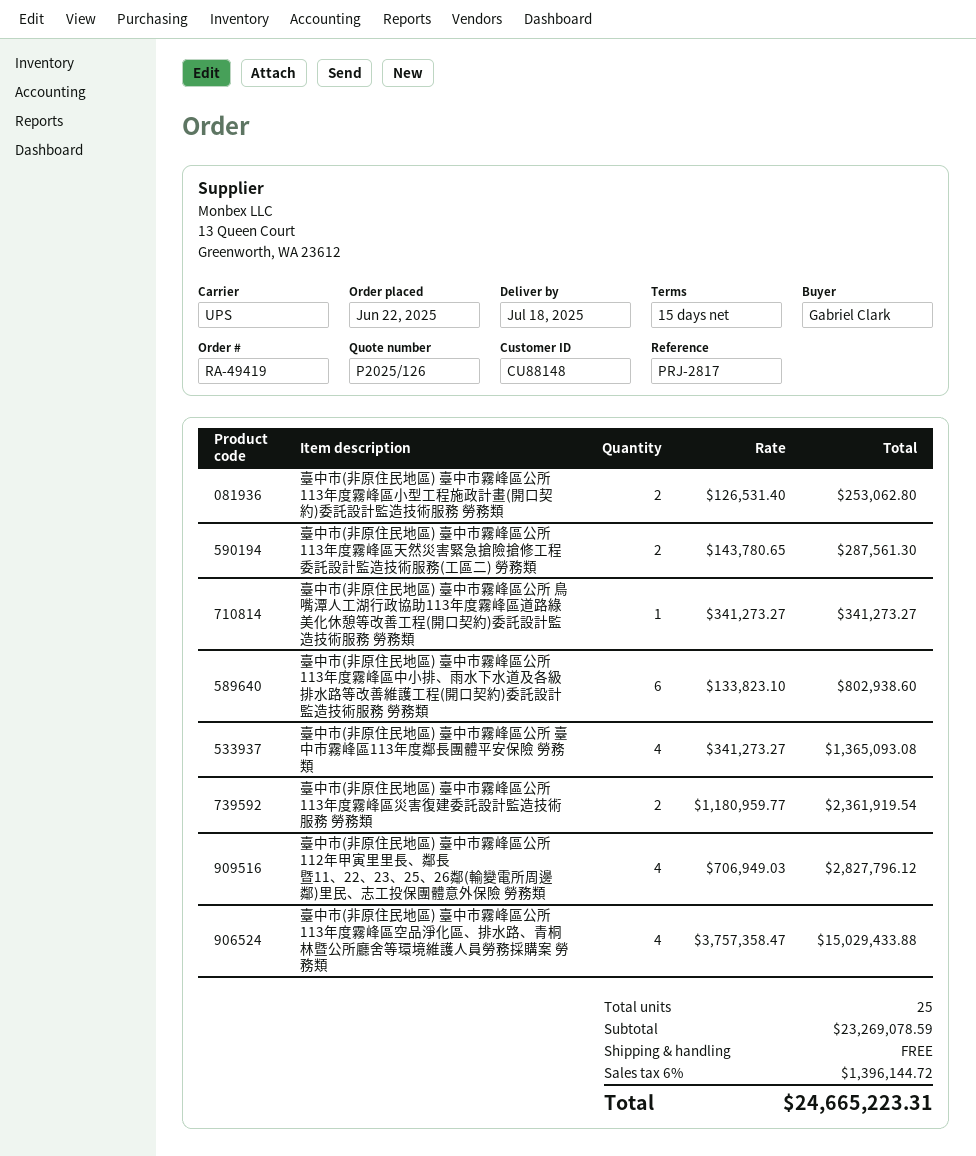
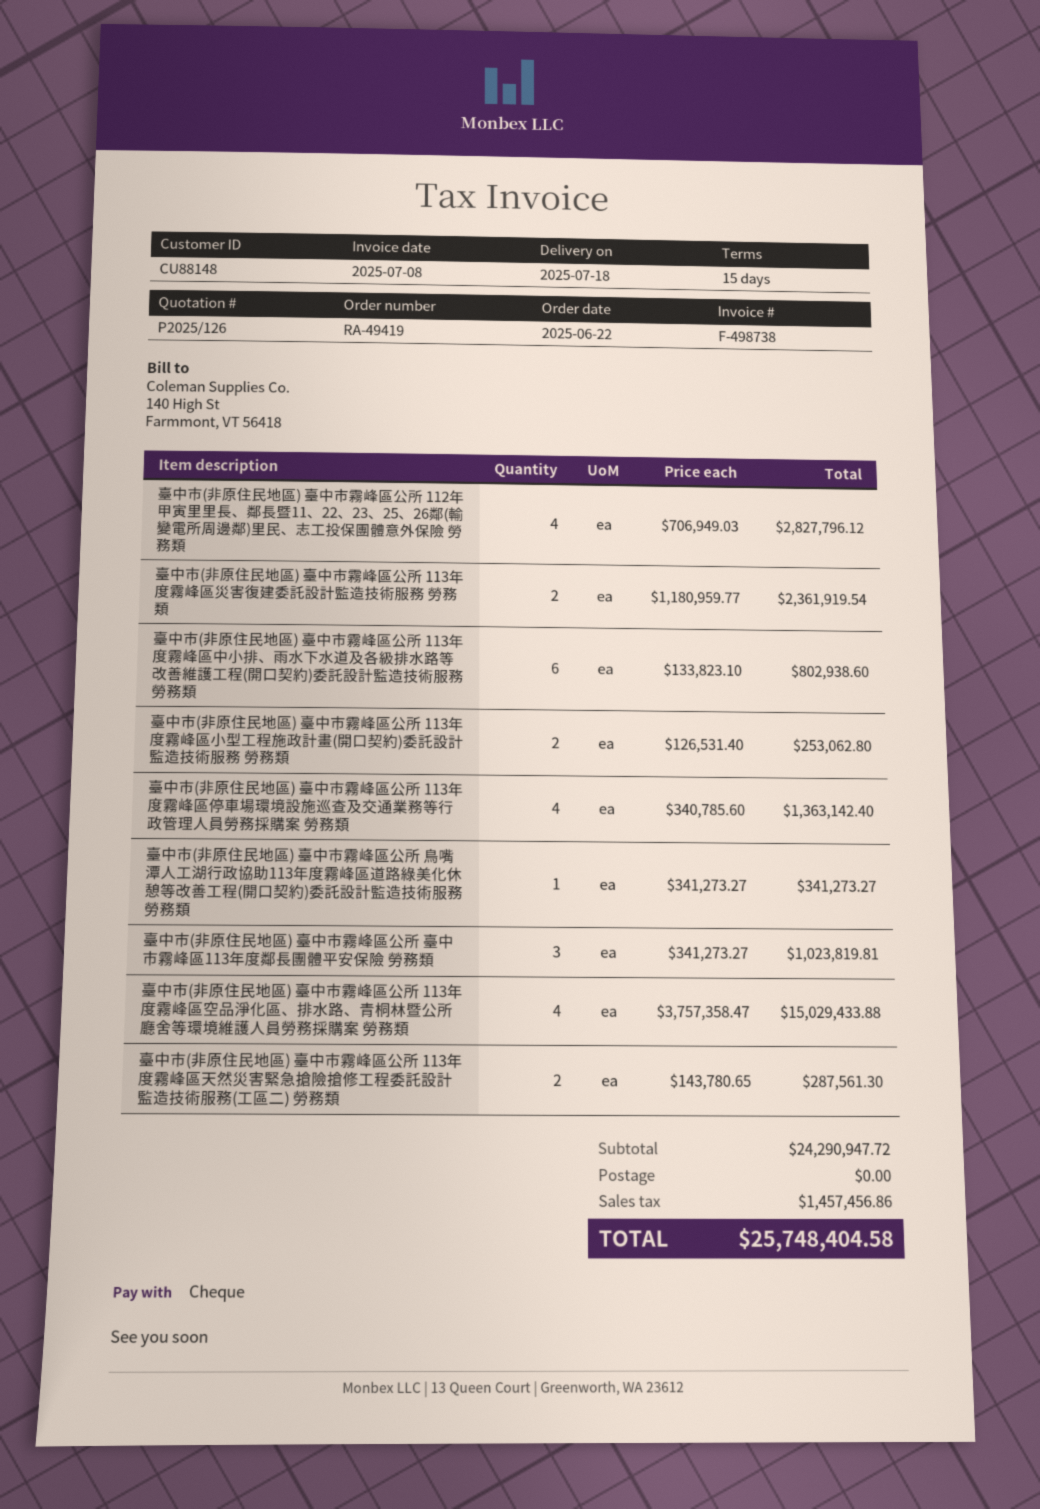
臺中市(非原住民地區) 臺中市霧峰區公所 臺中市霧峰區113年度鄰長團體平安保險 勞務類: 4 x 341273.27 = 1365093.08 -> 3 x 341273.27 = 1023819.81
臺中市(非原住民地區) 臺中市霧峰區公所 113年度霧峰區停車場環境設施巡查及交通業務等行政管理人員勞務採購案 勞務類: none -> 4 x 340785.60 = 1363142.40
subtotal: 23269078.59 -> 24290947.72
tax: 1396144.72 -> 1457456.86
total: 24665223.31 -> 25748404.58

